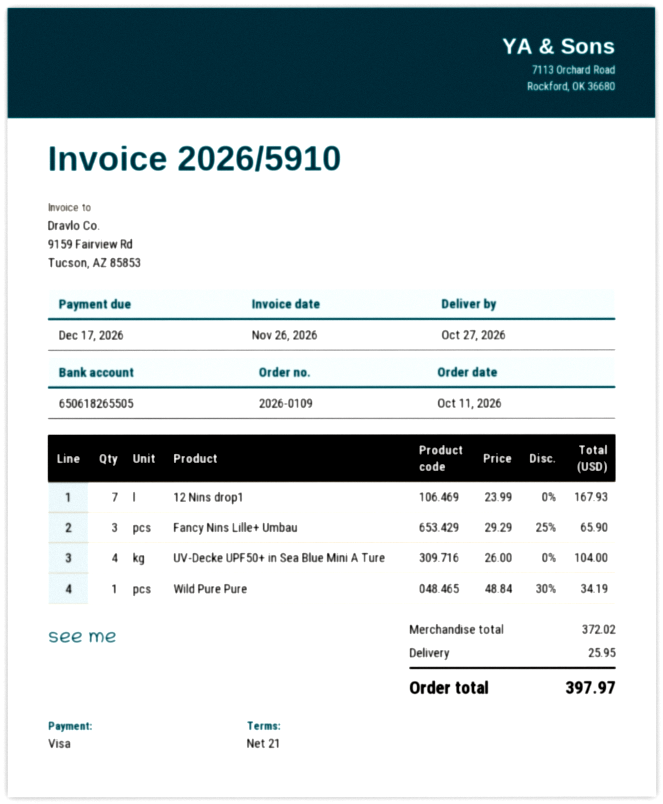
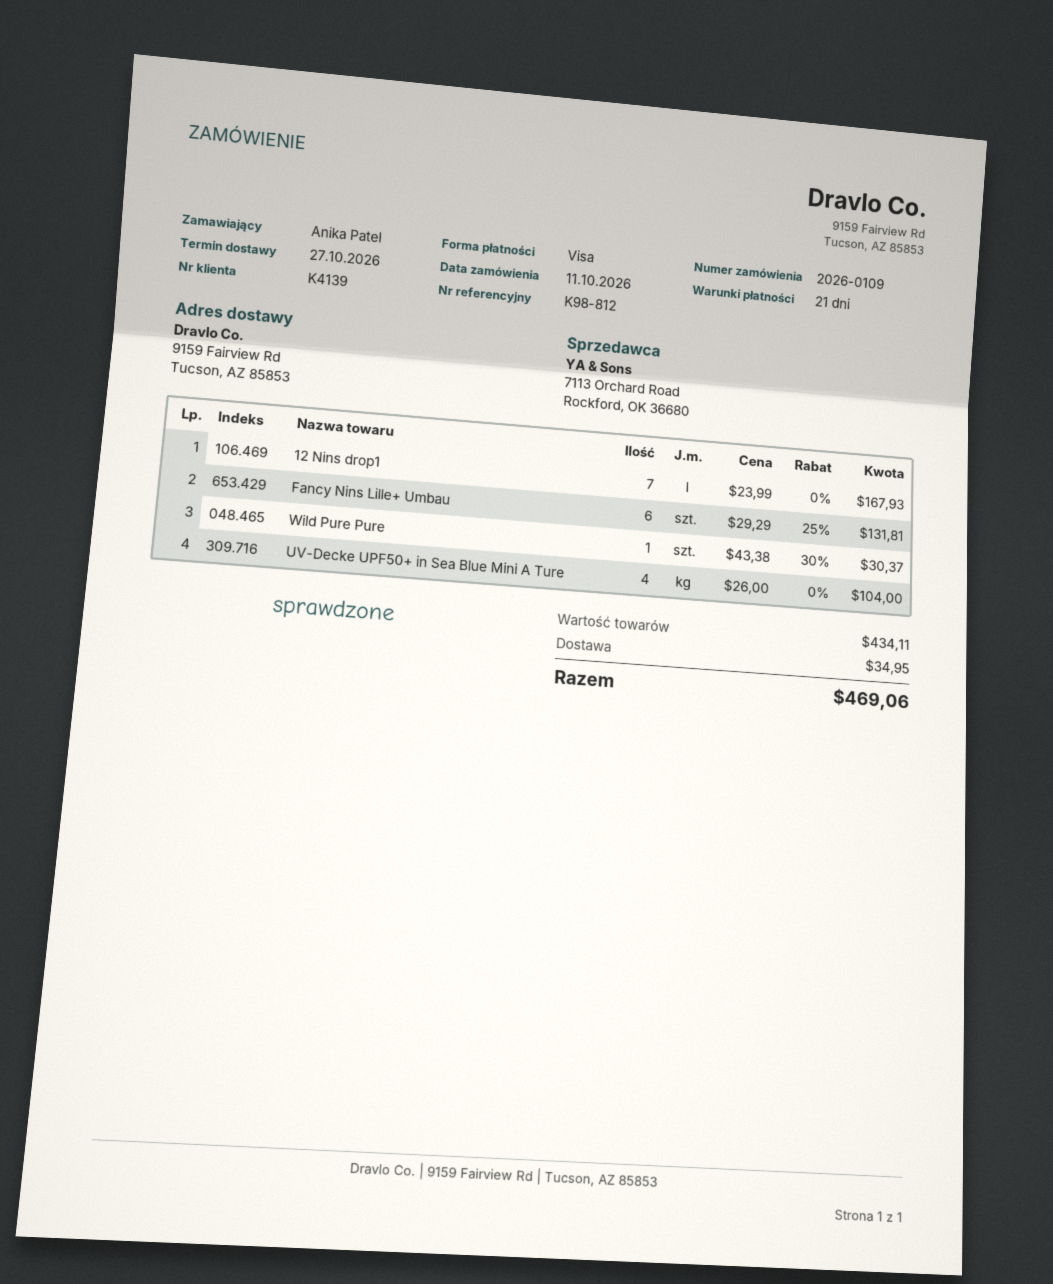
Fancy Nins Lille+ Umbau: 3 x 29.29 - 25% = 65.90 -> 6 x 29.29 - 25% = 131.81
Wild Pure Pure: 1 x 48.84 - 30% = 34.19 -> 1 x 43.38 - 30% = 30.37
subtotal: 372.02 -> 434.11
shipping: 25.95 -> 34.95
total: 397.97 -> 469.06

